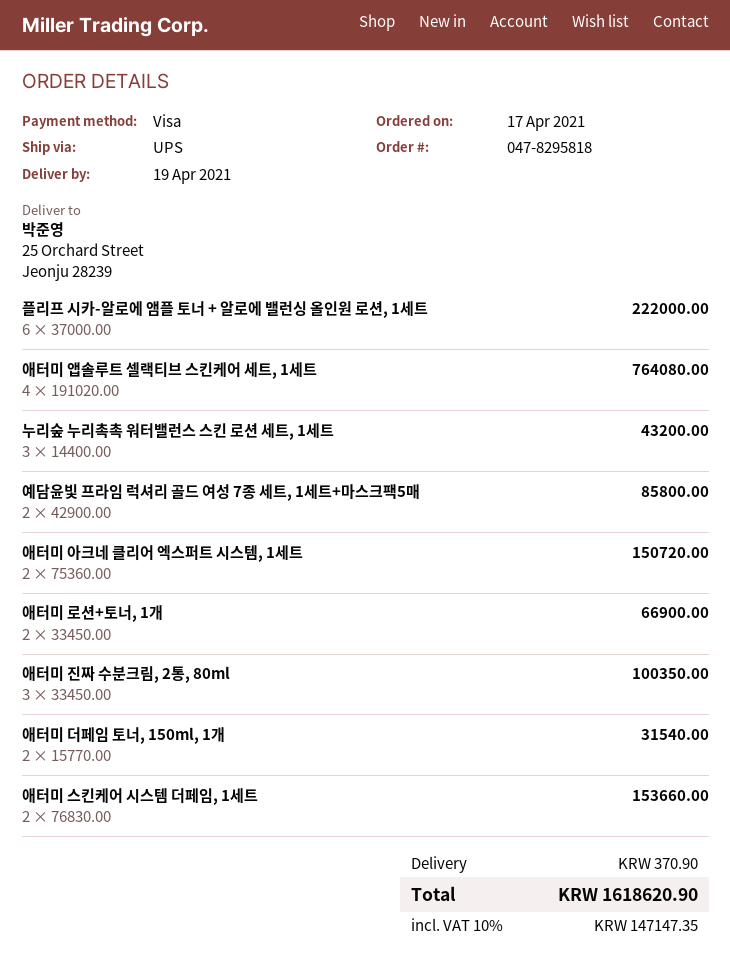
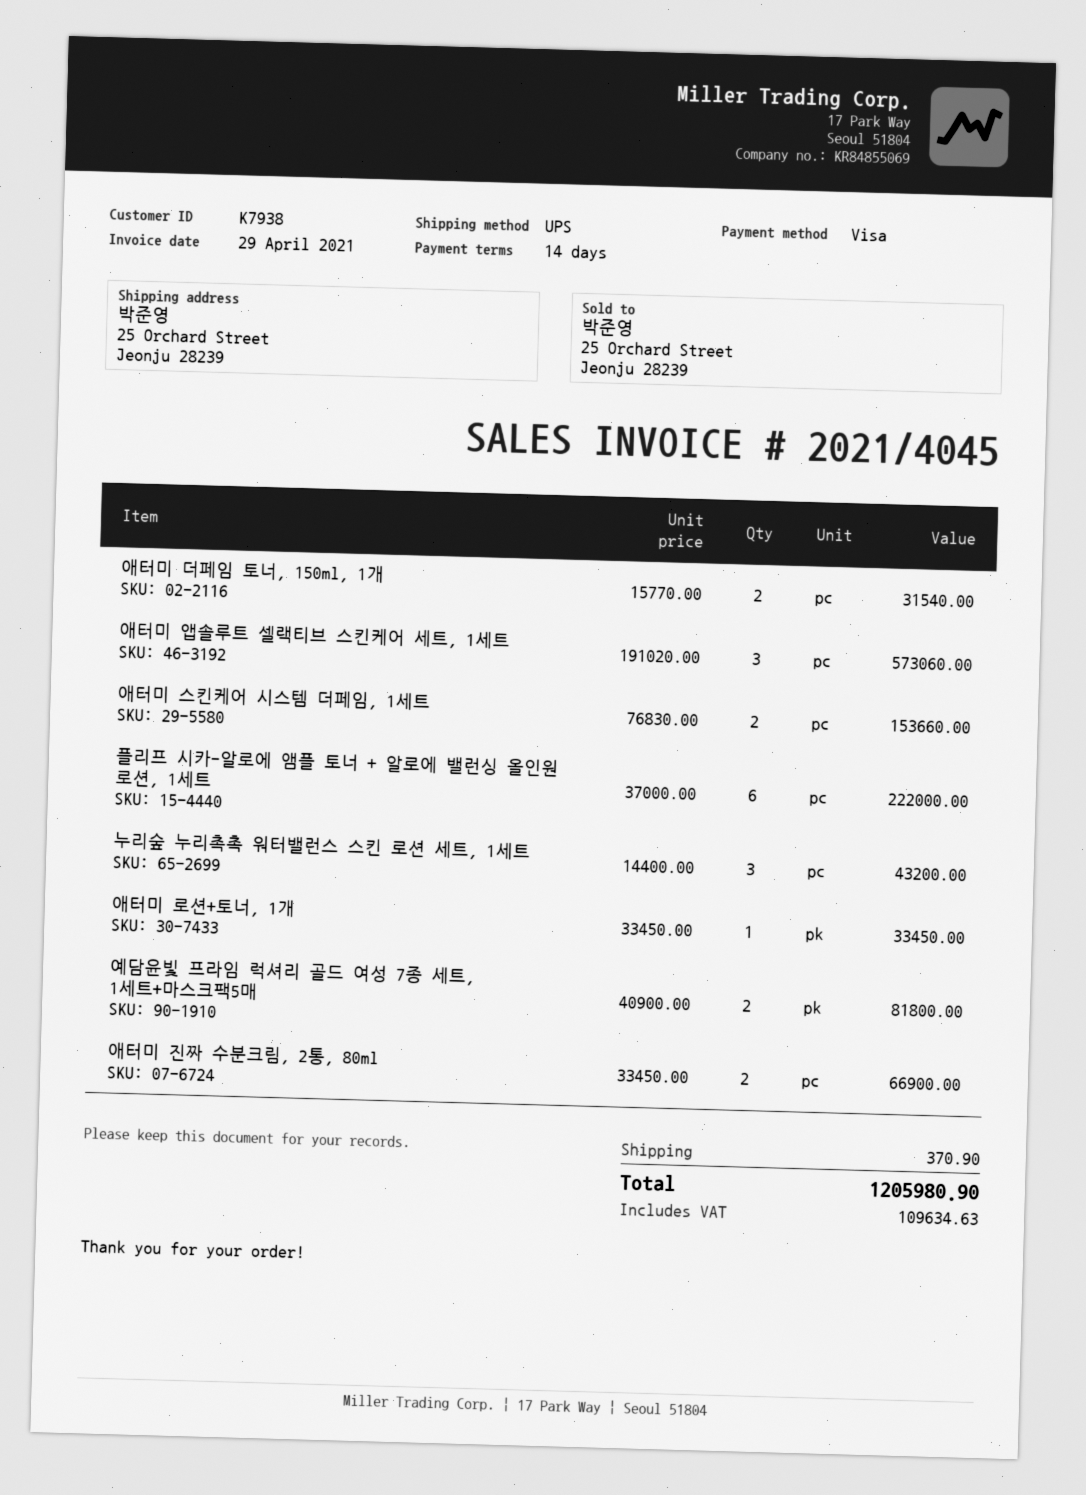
애터미 앱솔루트 셀랙티브 스킨케어 세트, 1세트: 4 x 191020.00 = 764080.00 -> 3 x 191020.00 = 573060.00
예담윤빛 프라임 럭셔리 골드 여성 7종 세트, 1세트+마스크팩5매: 2 x 42900.00 = 85800.00 -> 2 x 40900.00 = 81800.00
애터미 아크네 클리어 엑스퍼트 시스템, 1세트: 2 x 75360.00 = 150720.00 -> none
애터미 로션+토너, 1개: 2 x 33450.00 = 66900.00 -> 1 x 33450.00 = 33450.00
애터미 진짜 수분크림, 2통, 80ml: 3 x 33450.00 = 100350.00 -> 2 x 33450.00 = 66900.00
tax: 147147.35 -> 109634.63
total: 1618620.90 -> 1205980.90

